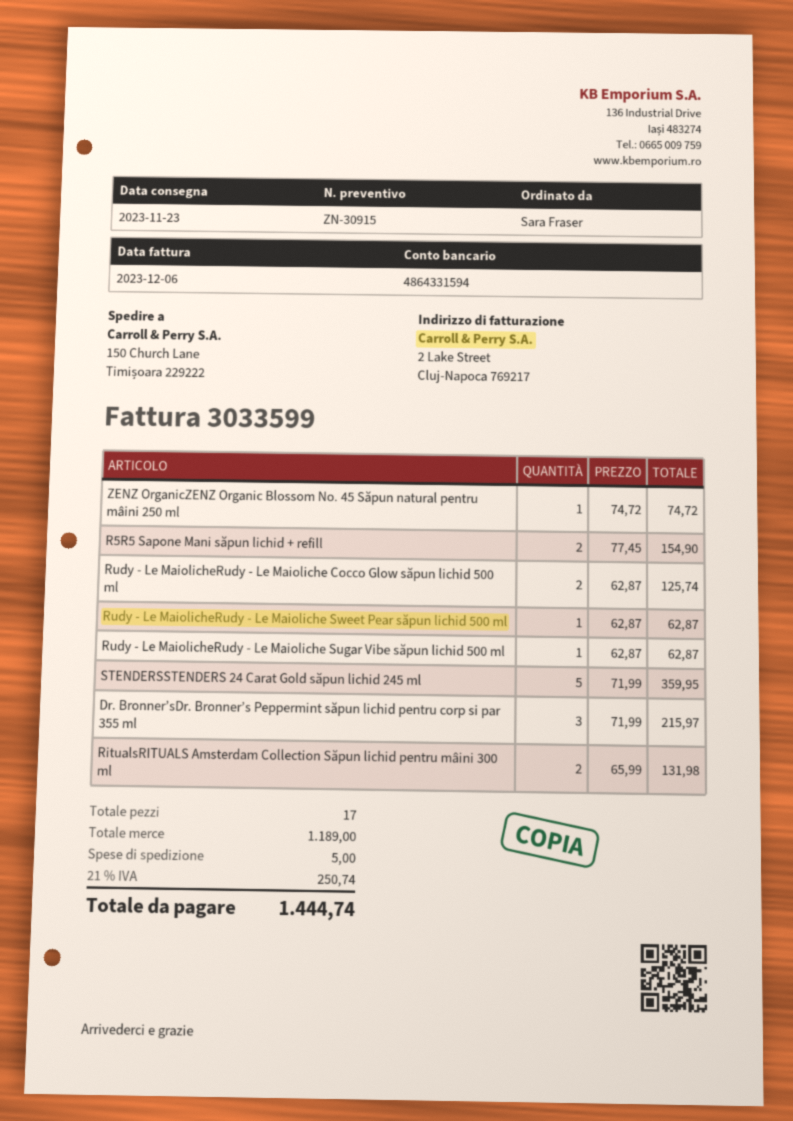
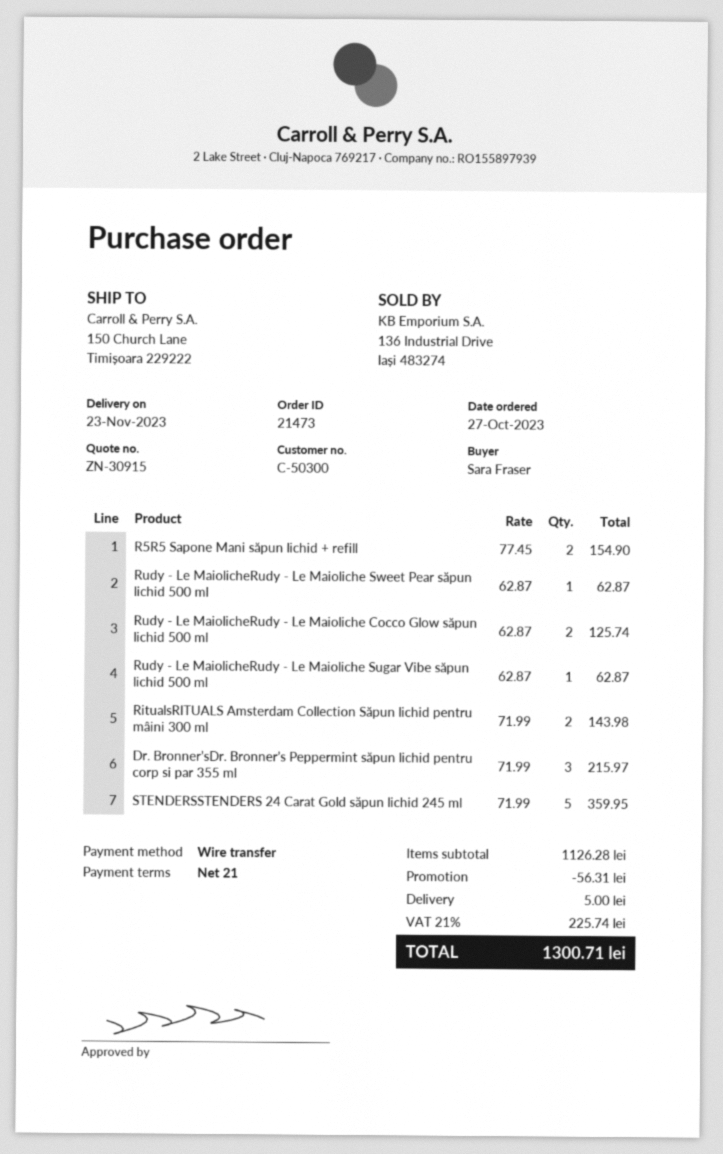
ZENZ OrganicZENZ Organic Blossom No. 45 Săpun natural pentru mâini 250 ml: 1 x 74.72 = 74.72 -> none
RitualsRITUALS Amsterdam Collection Săpun lichid pentru mâini 300 ml: 2 x 65.99 = 131.98 -> 2 x 71.99 = 143.98
subtotal: 1189.00 -> 1126.28
discount: none -> 56.31
tax: 21% = 250.74 -> 21% = 225.74
total: 1444.74 -> 1300.71

